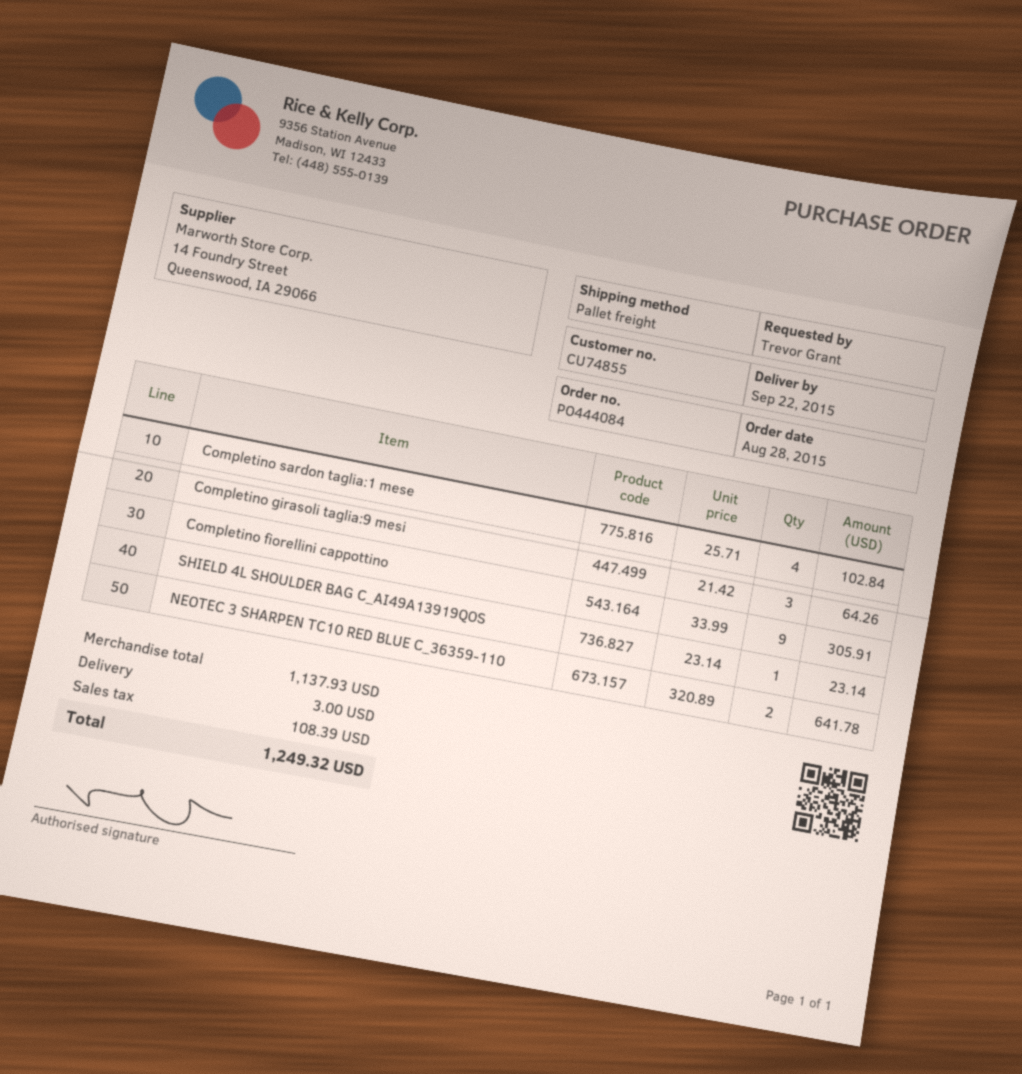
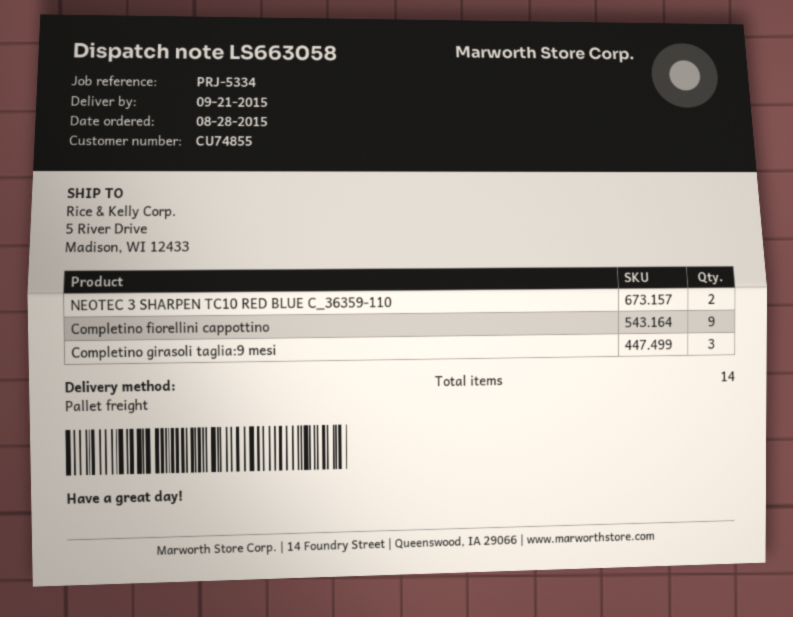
delivery date: 2015-09-22 -> 2015-09-21
Completino sardon taglia:1 mese: 4 -> none
SHIELD 4L SHOULDER BAG C_AI49A13919QOS: 1 -> none

